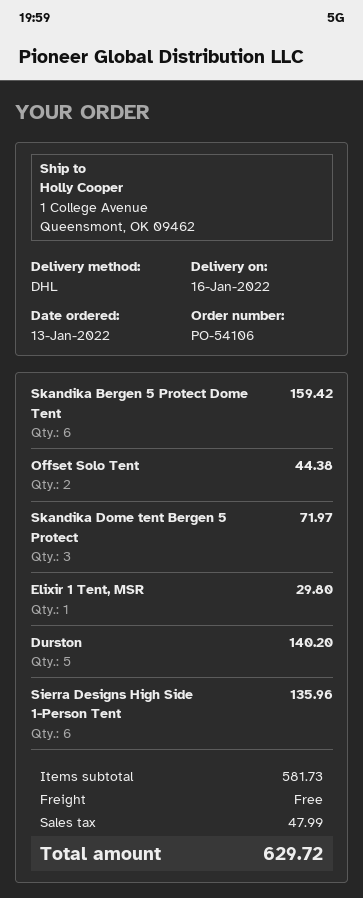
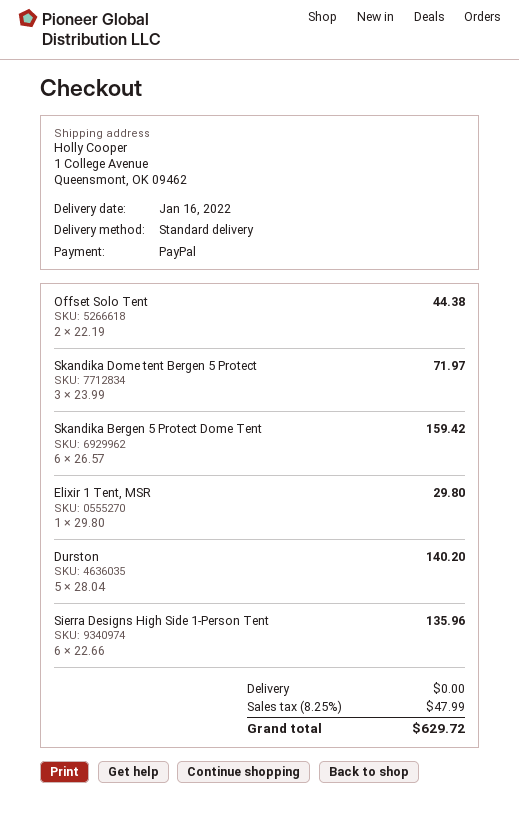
shipping method: DHL -> standard

